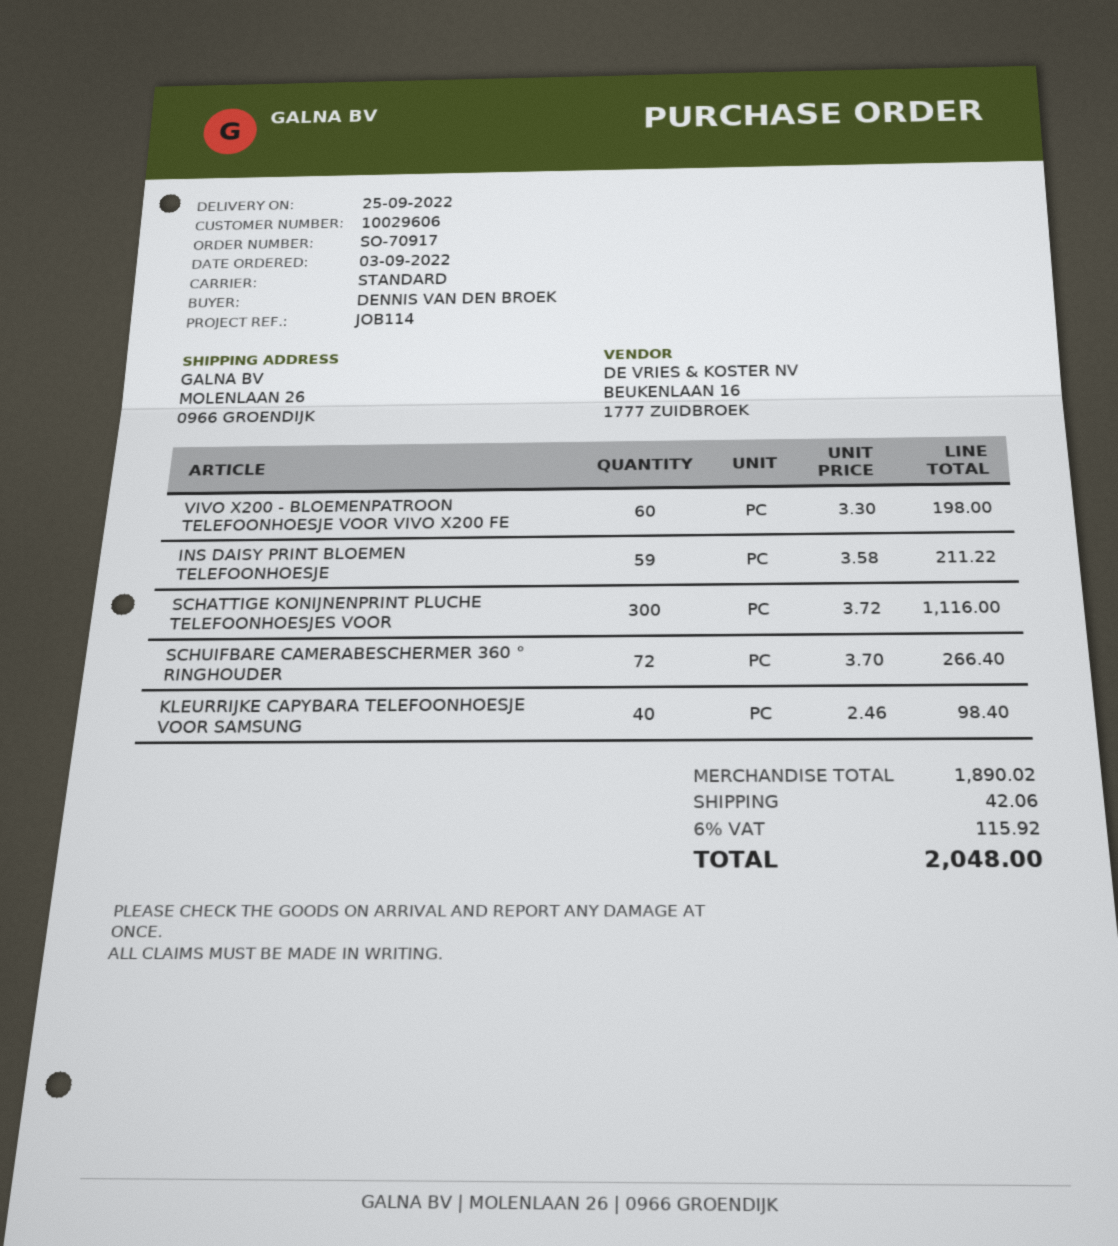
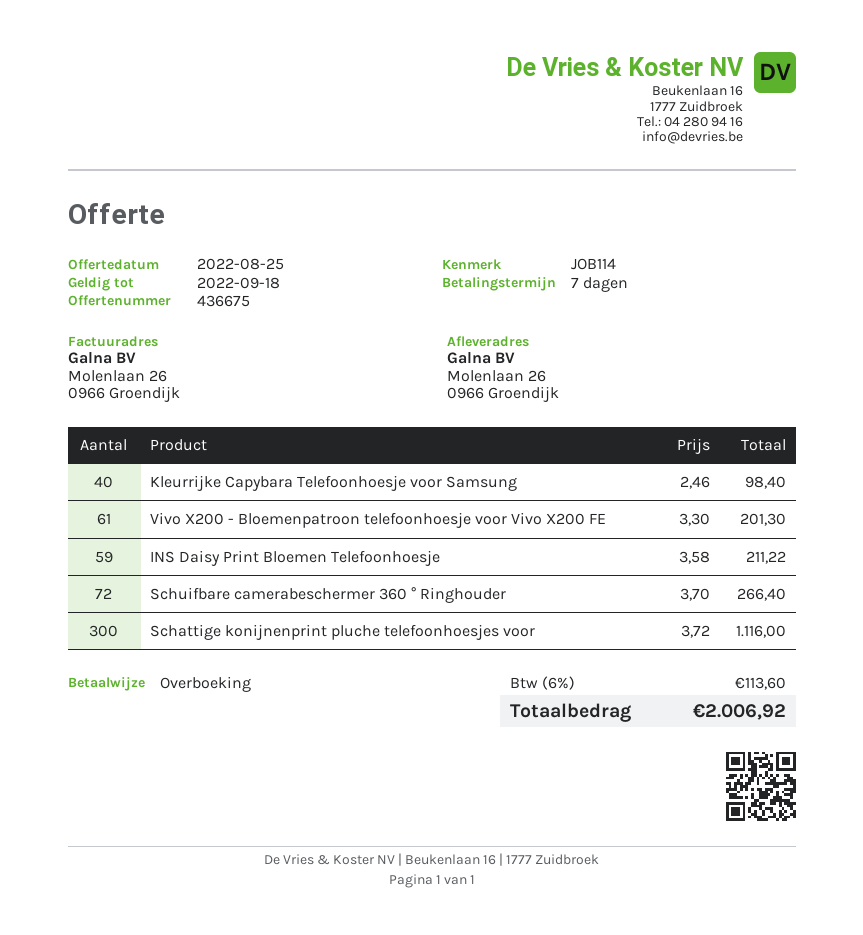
VIVO X200 - BLOEMENPATROON TELEFOONHOESJE VOOR VIVO X200 FE: 60 x 3.30 = 198.00 -> 61 x 3.30 = 201.30
shipping: 42.06 -> none
tax: 6% = 115.92 -> 6% = 113.60
total: 2048.00 -> 2006.92

